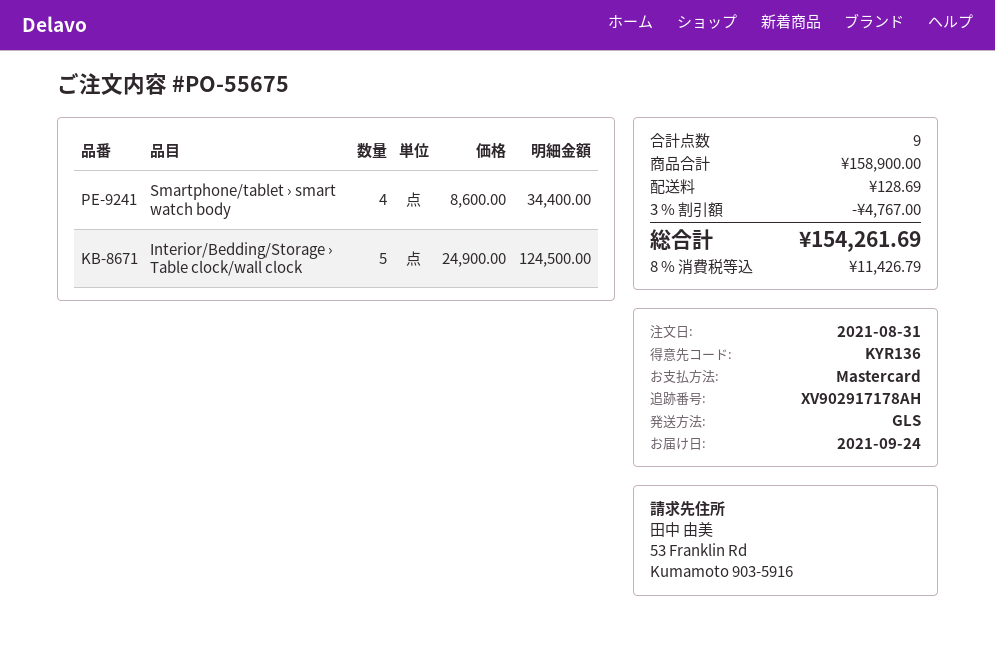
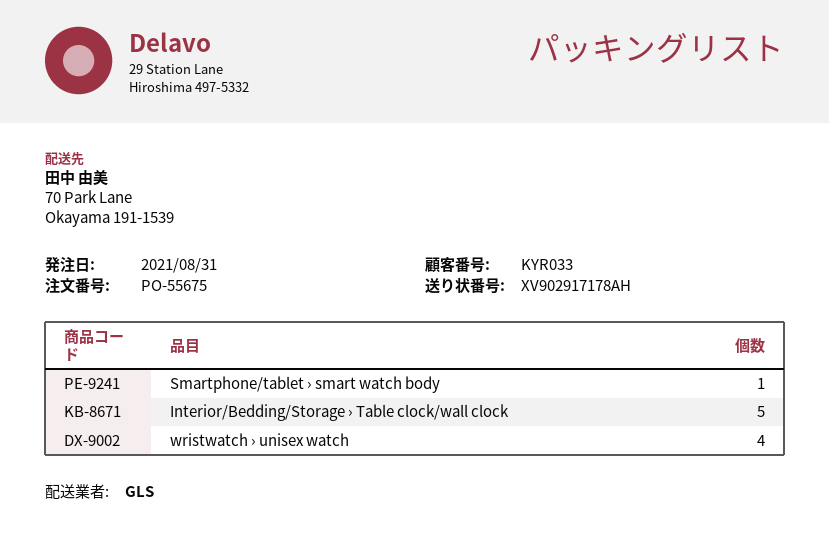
customer number: KYR136 -> KYR033
Smartphone/tablet › smart watch body: 4 -> 1
wristwatch › unisex watch: none -> 4

